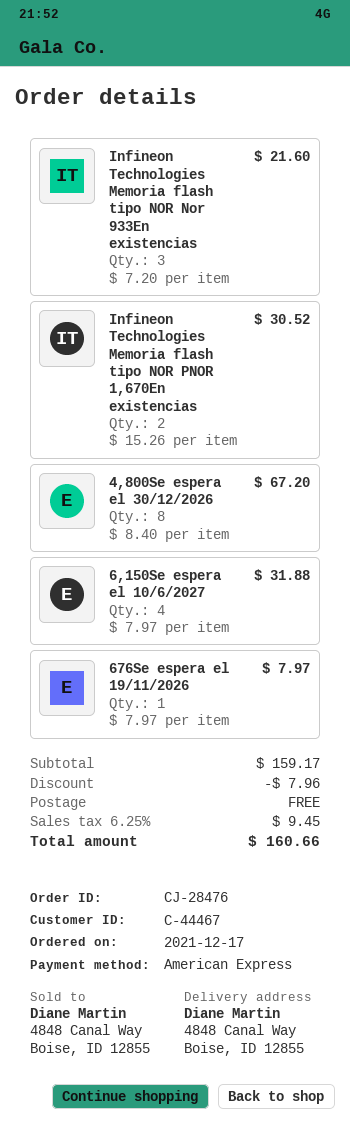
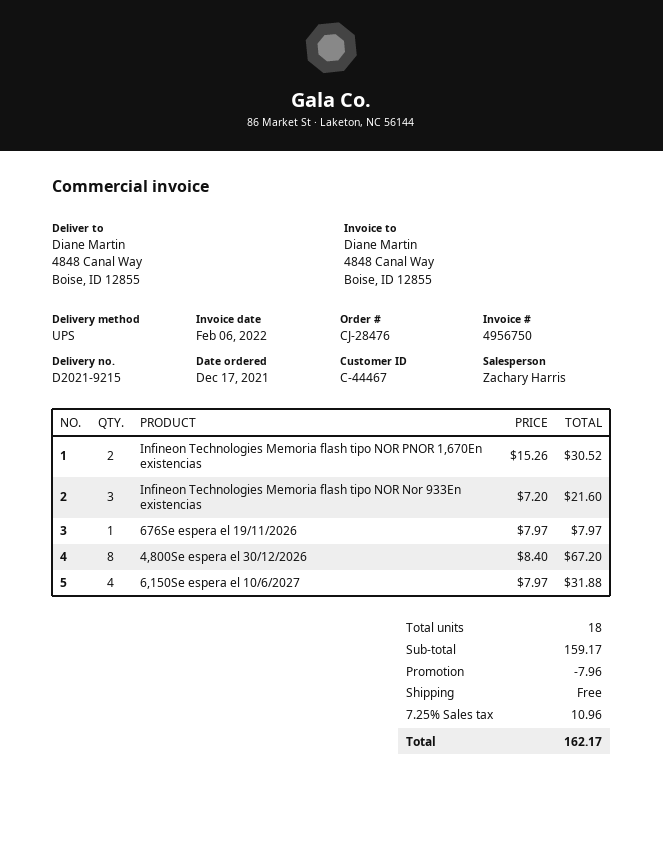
tax: 6.25% = 9.45 -> 7.25% = 10.96
total: 160.66 -> 162.17

